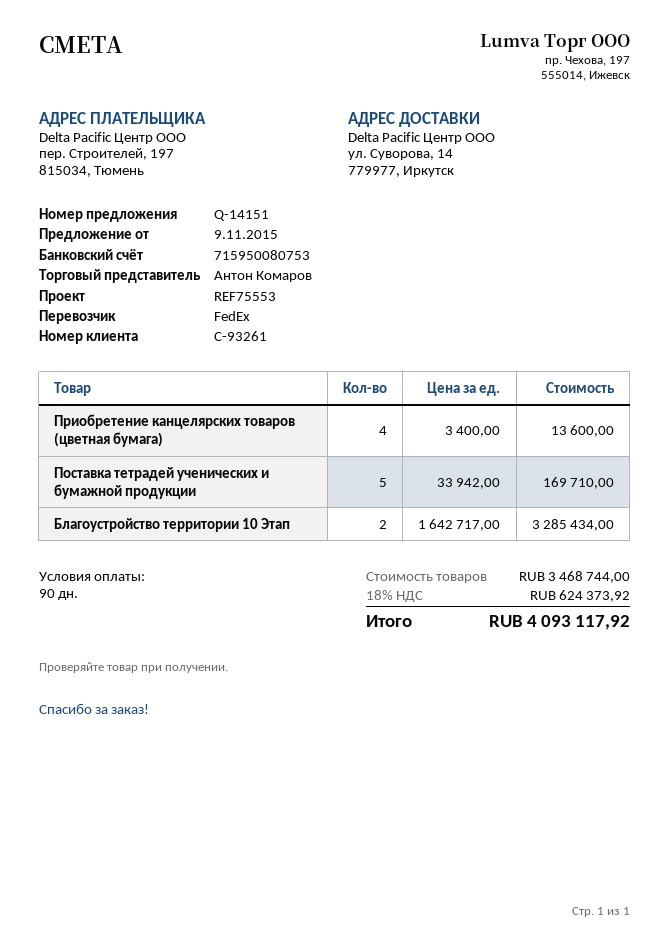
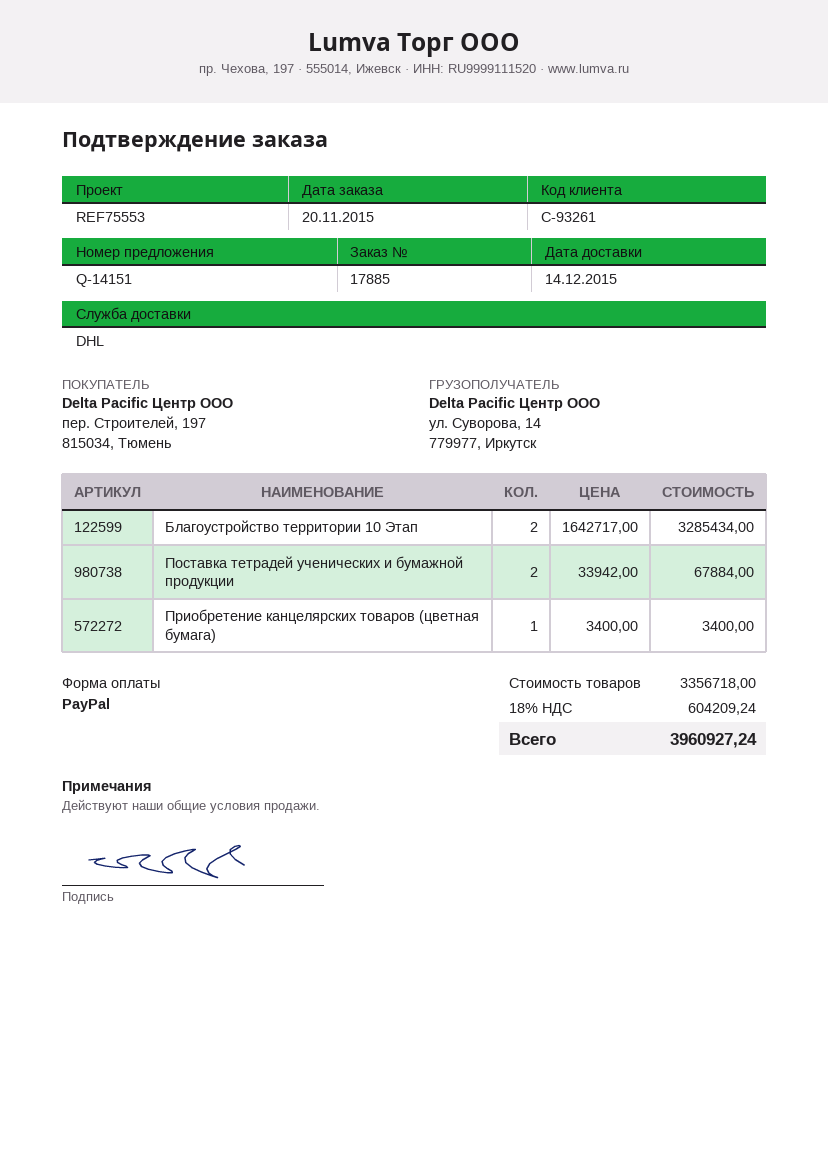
shipping method: FedEx -> DHL
Приобретение канцелярских товаров (цветная бумага): 4 x 3400.00 = 13600.00 -> 1 x 3400.00 = 3400.00
Поставка тетрадей ученических и бумажной продукции: 5 x 33942.00 = 169710.00 -> 2 x 33942.00 = 67884.00
subtotal: 3468744.00 -> 3356718.00
tax: 18% = 624373.92 -> 18% = 604209.24
total: 4093117.92 -> 3960927.24

